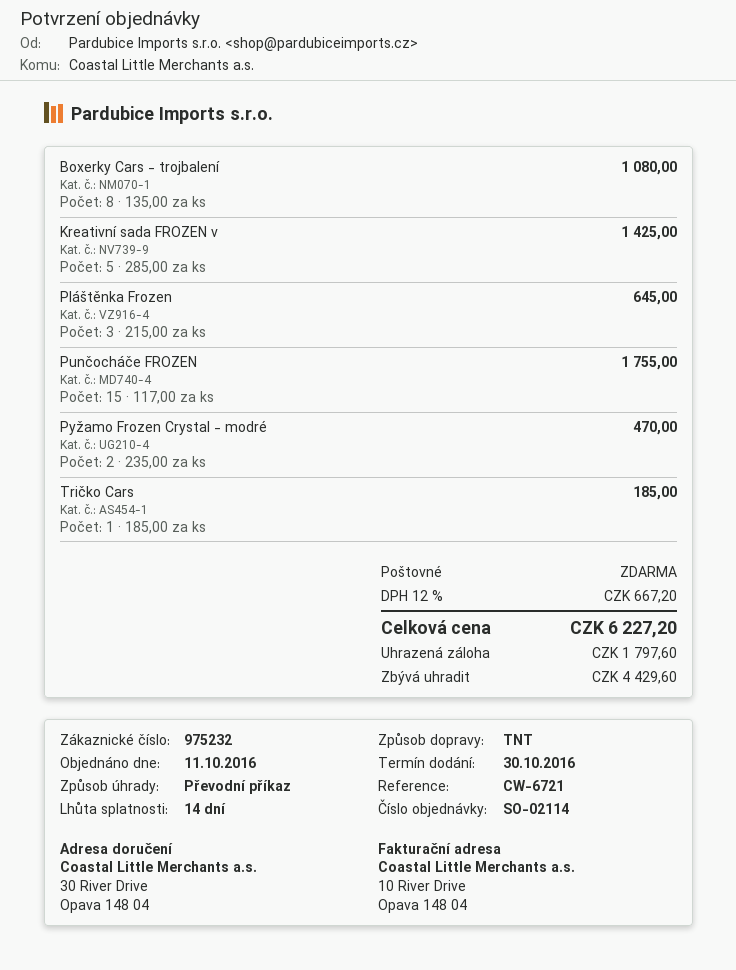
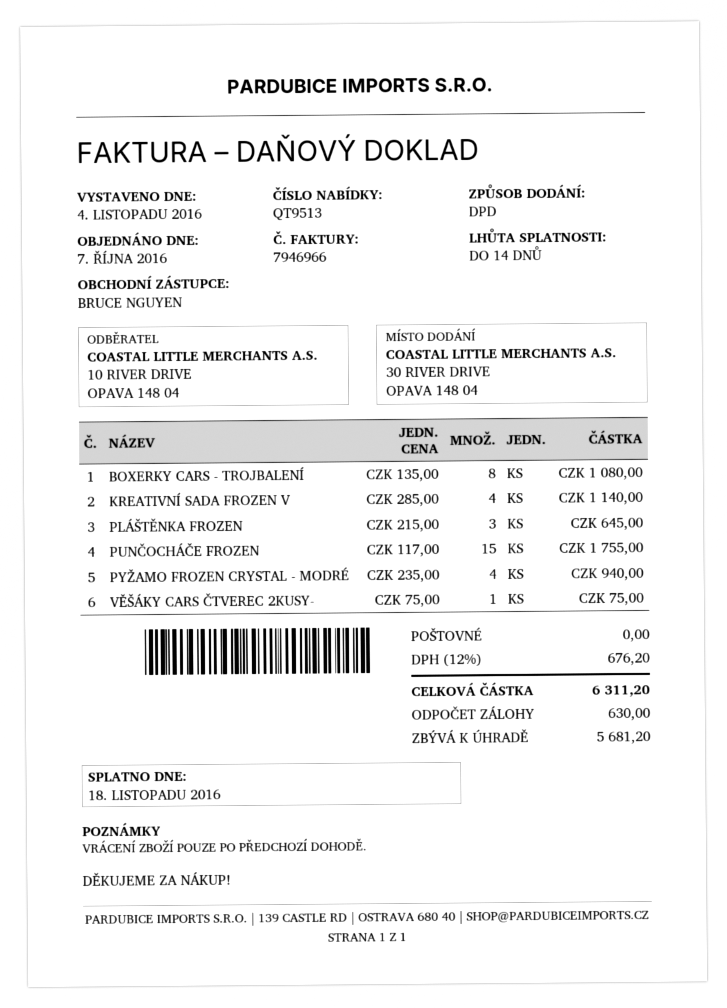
order date: 2016-10-11 -> 2016-10-07
shipping method: TNT -> DPD
Kreativní sada FROZEN v: 5 x 285.00 = 1425.00 -> 4 x 285.00 = 1140.00
Pyžamo Frozen Crystal - modré: 2 x 235.00 = 470.00 -> 4 x 235.00 = 940.00
Tričko Cars: 1 x 185.00 = 185.00 -> none
VĚŠÁKY CARS ČTVEREC 2KUSY-: none -> 1 x 75.00 = 75.00
tax: 12% = 667.20 -> 12% = 676.20
total: 6227.20 -> 6311.20
deposit: 1797.60 -> 630.00
balance: 4429.60 -> 5681.20

